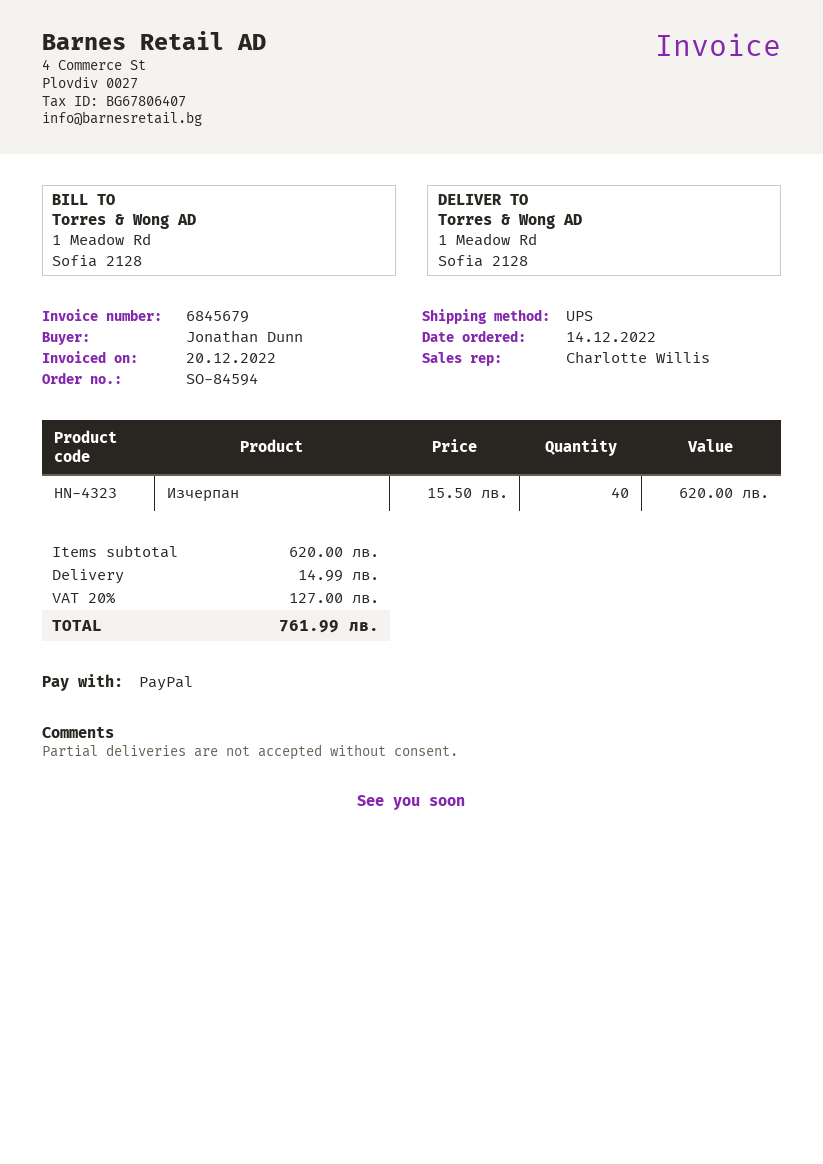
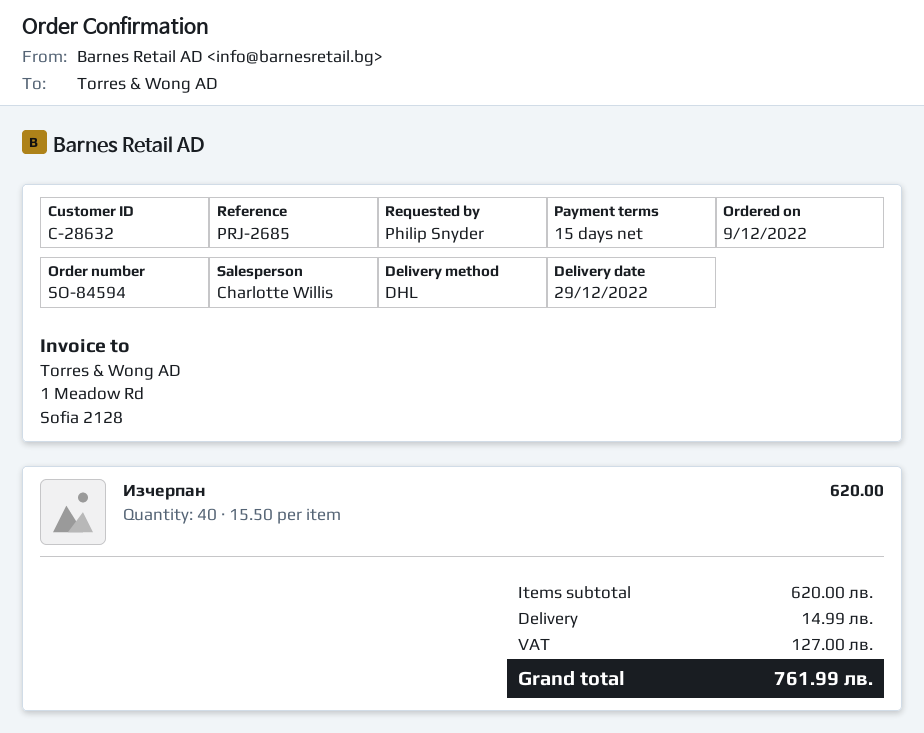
order date: 2022-12-14 -> 2022-12-09
ordered by: Jonathan Dunn -> Philip Snyder
shipping method: UPS -> DHL

